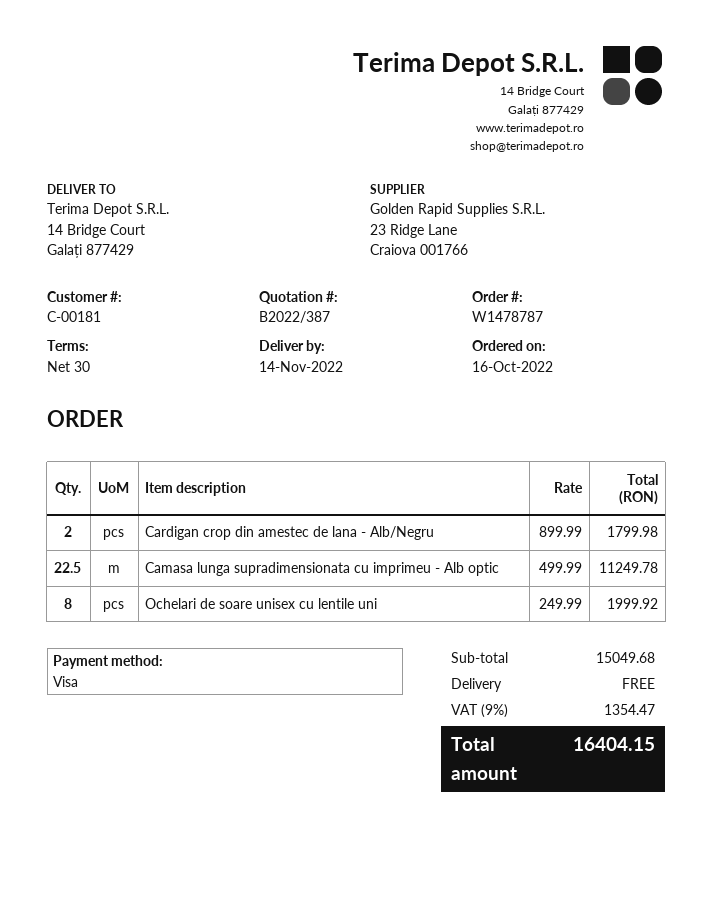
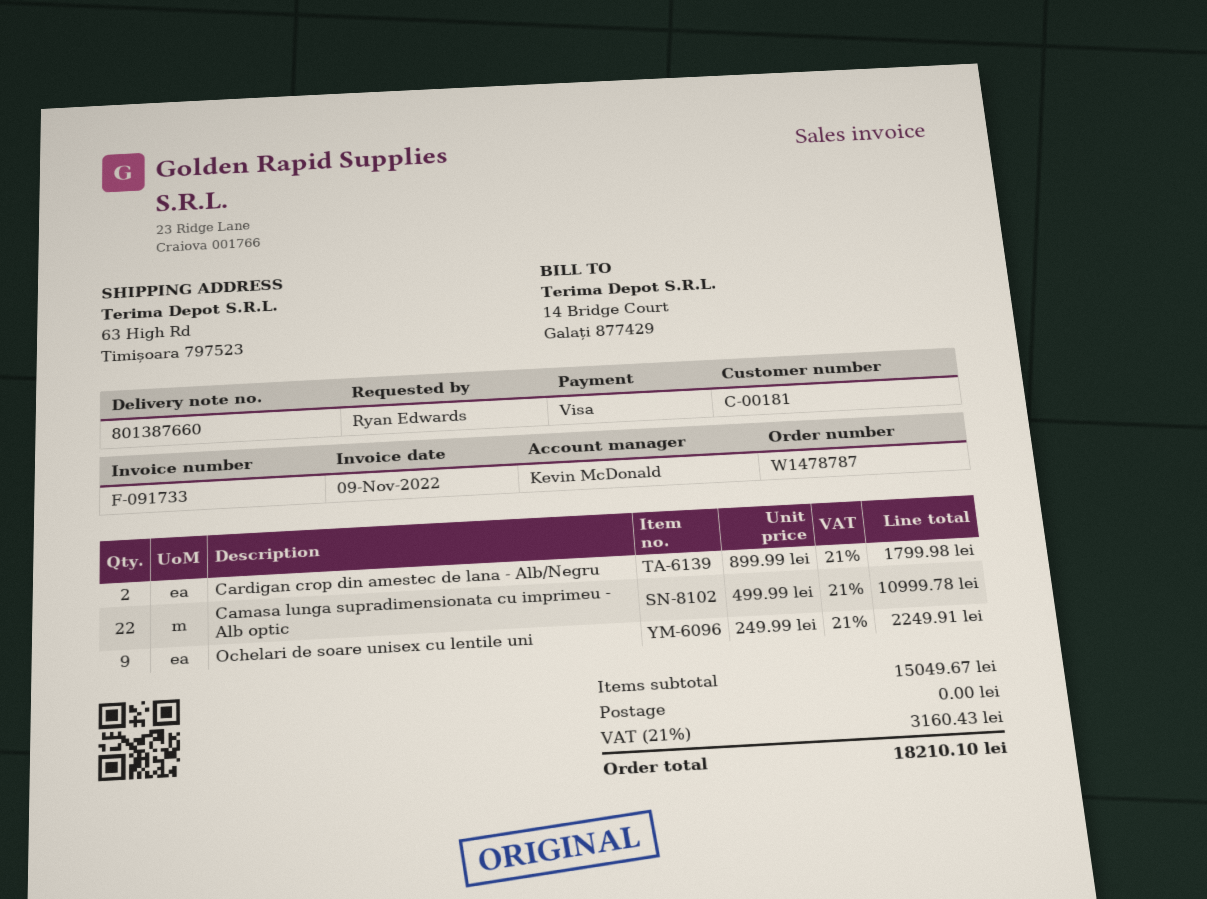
ship to: 14 Bridge Court, Galați 877429 -> 63 High Rd, Timișoara 797523
Camasa lunga supradimensionata cu imprimeu - Alb optic: 22.5 x 499.99 = 11249.78 -> 22 x 499.99 = 10999.78
Ochelari de soare unisex cu lentile uni: 8 x 249.99 = 1999.92 -> 9 x 249.99 = 2249.91
subtotal: 15049.68 -> 15049.67
tax: 9% = 1354.47 -> 21% = 3160.43
total: 16404.15 -> 18210.10

